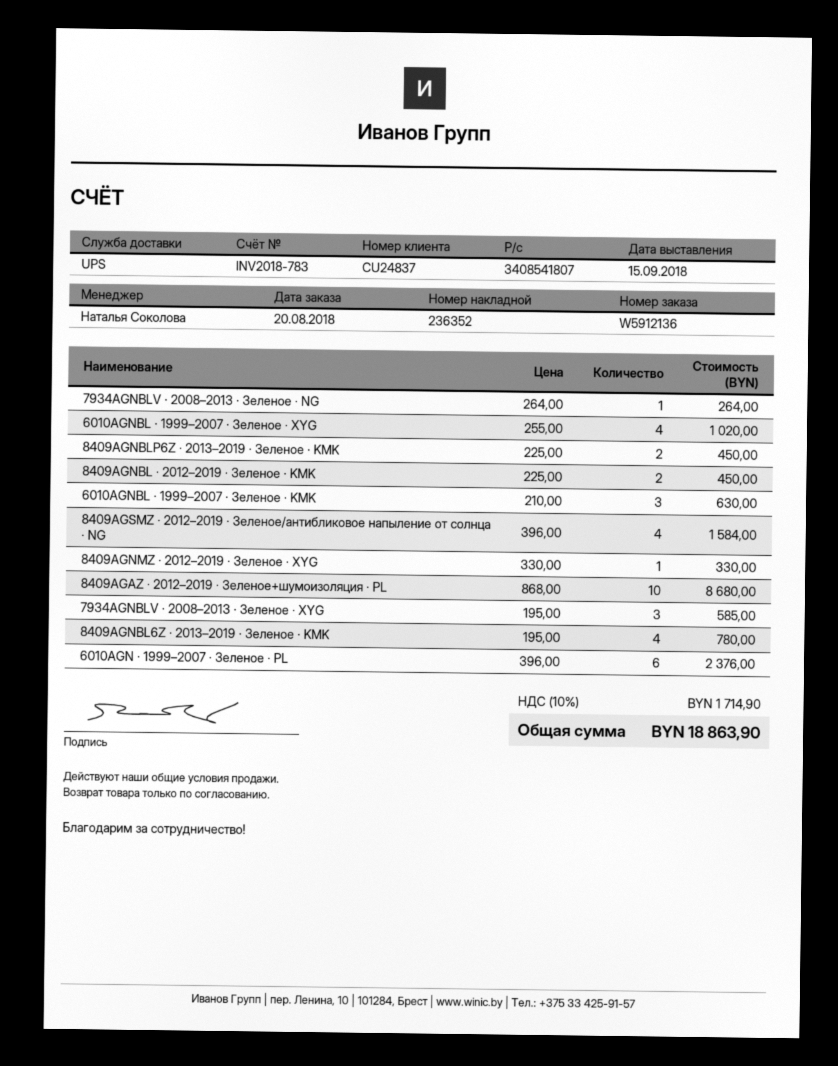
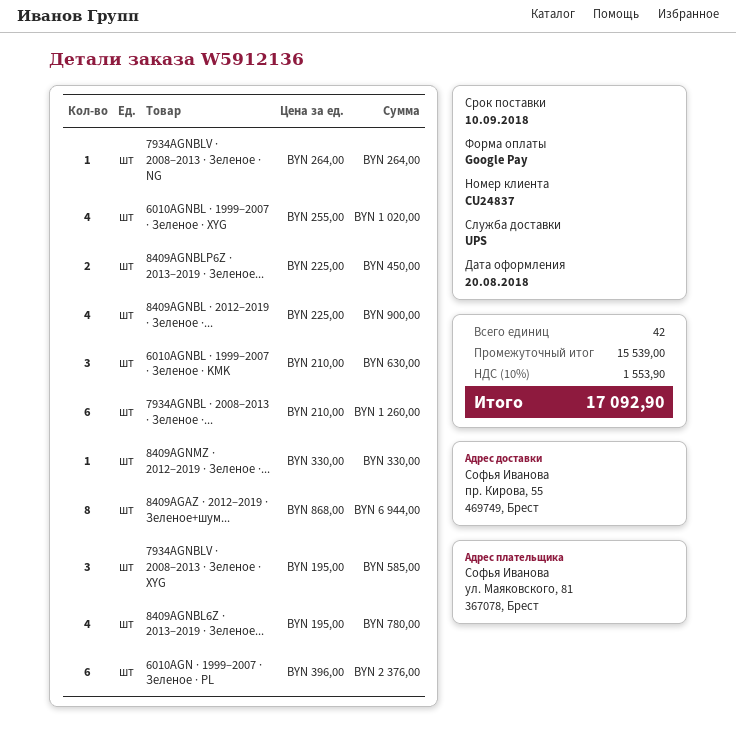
8409AGNBL · 2012–2019 · Зеленое · KMK: 2 x 225.00 = 450.00 -> 4 x 225.00 = 900.00
8409AGSMZ · 2012–2019 · Зеленое/антибликовое напыление от солнца · NG: 4 x 396.00 = 1584.00 -> none
8409AGAZ · 2012–2019 · Зеленое+шумоизоляция · PL: 10 x 868.00 = 8680.00 -> 8 x 868.00 = 6944.00
7934AGNBL · 2008–2013 · Зеленое ·...: none -> 6 x 210.00 = 1260.00
tax: 10% = 1714.90 -> 10% = 1553.90
total: 18863.90 -> 17092.90

